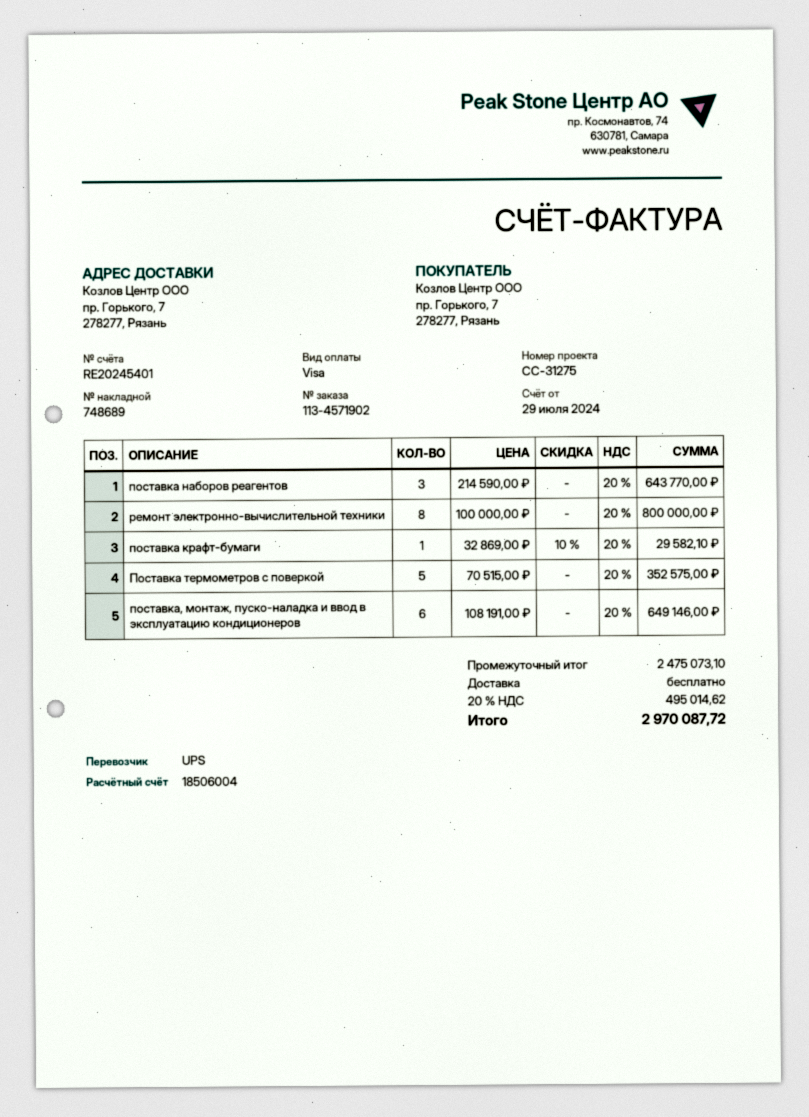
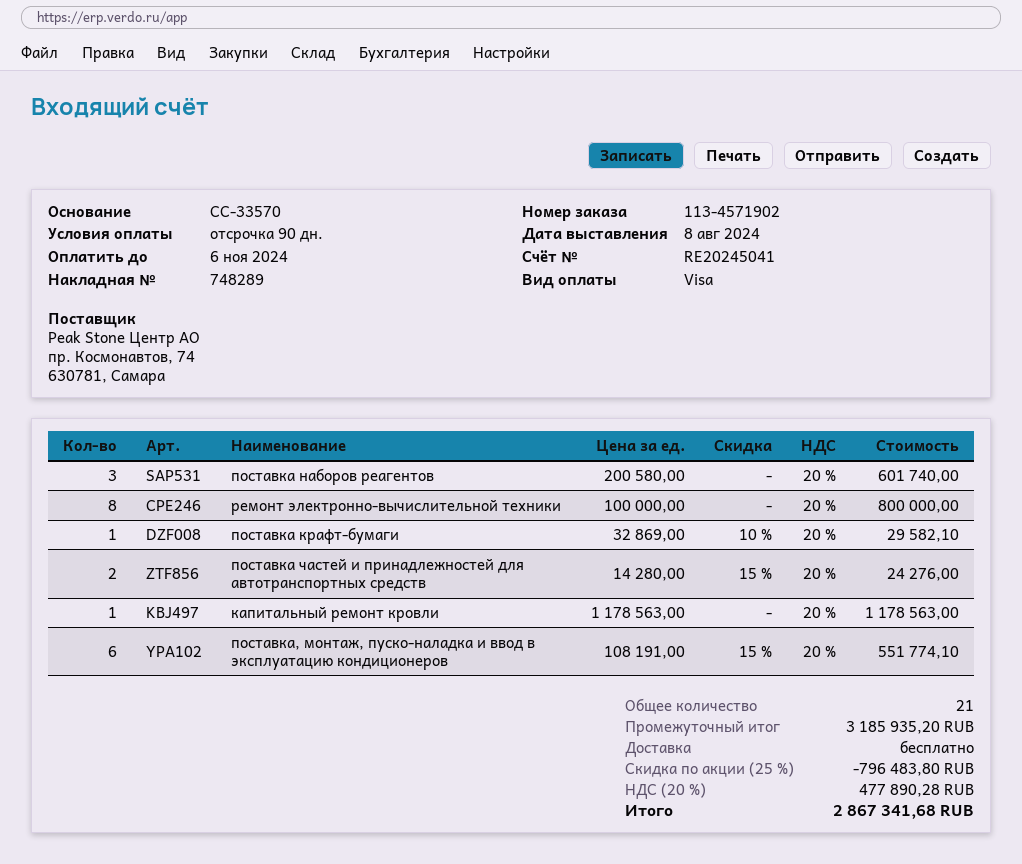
delivery note number: 748689 -> 748289
invoice number: RE20245401 -> RE20245041
invoice date: 2024-07-29 -> 2024-08-08
reference: CC-31275 -> CC-33570
поставка наборов реагентов: 3 x 214590.00 = 643770.00 -> 3 x 200580.00 = 601740.00
Поставка термометров с поверкой: 5 x 70515.00 = 352575.00 -> none
поставка, монтаж, пуско-наладка и ввод в эксплуатацию кондиционеров: 6 x 108191.00 = 649146.00 -> 6 x 108191.00 - 15% = 551774.10
поставка частей и принадлежностей для автотранспортных средств: none -> 2 x 14280.00 - 15% = 24276.00
капитальный ремонт кровли: none -> 1 x 1178563.00 = 1178563.00
subtotal: 2475073.10 -> 3185935.20
discount: none -> 25% = 796483.80
tax: 20% = 495014.62 -> 20% = 477890.28
total: 2970087.72 -> 2867341.68

